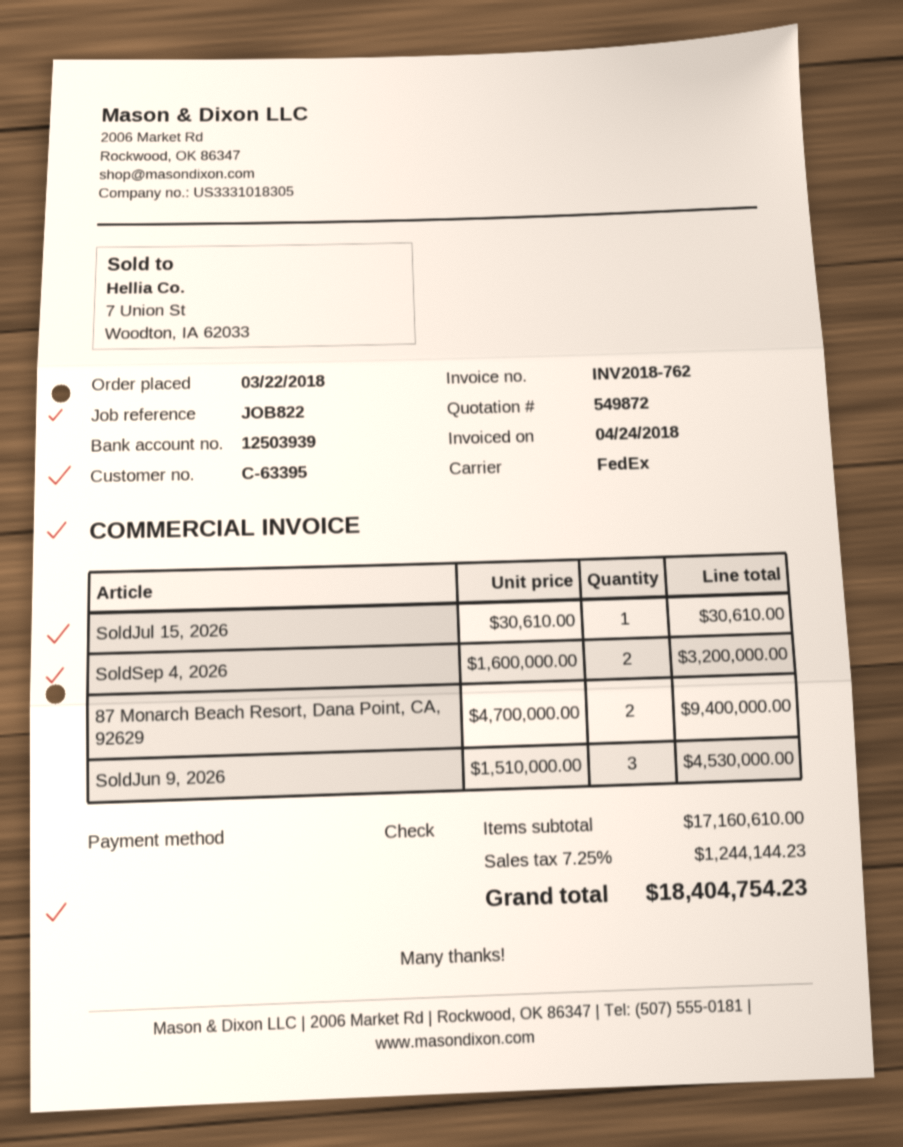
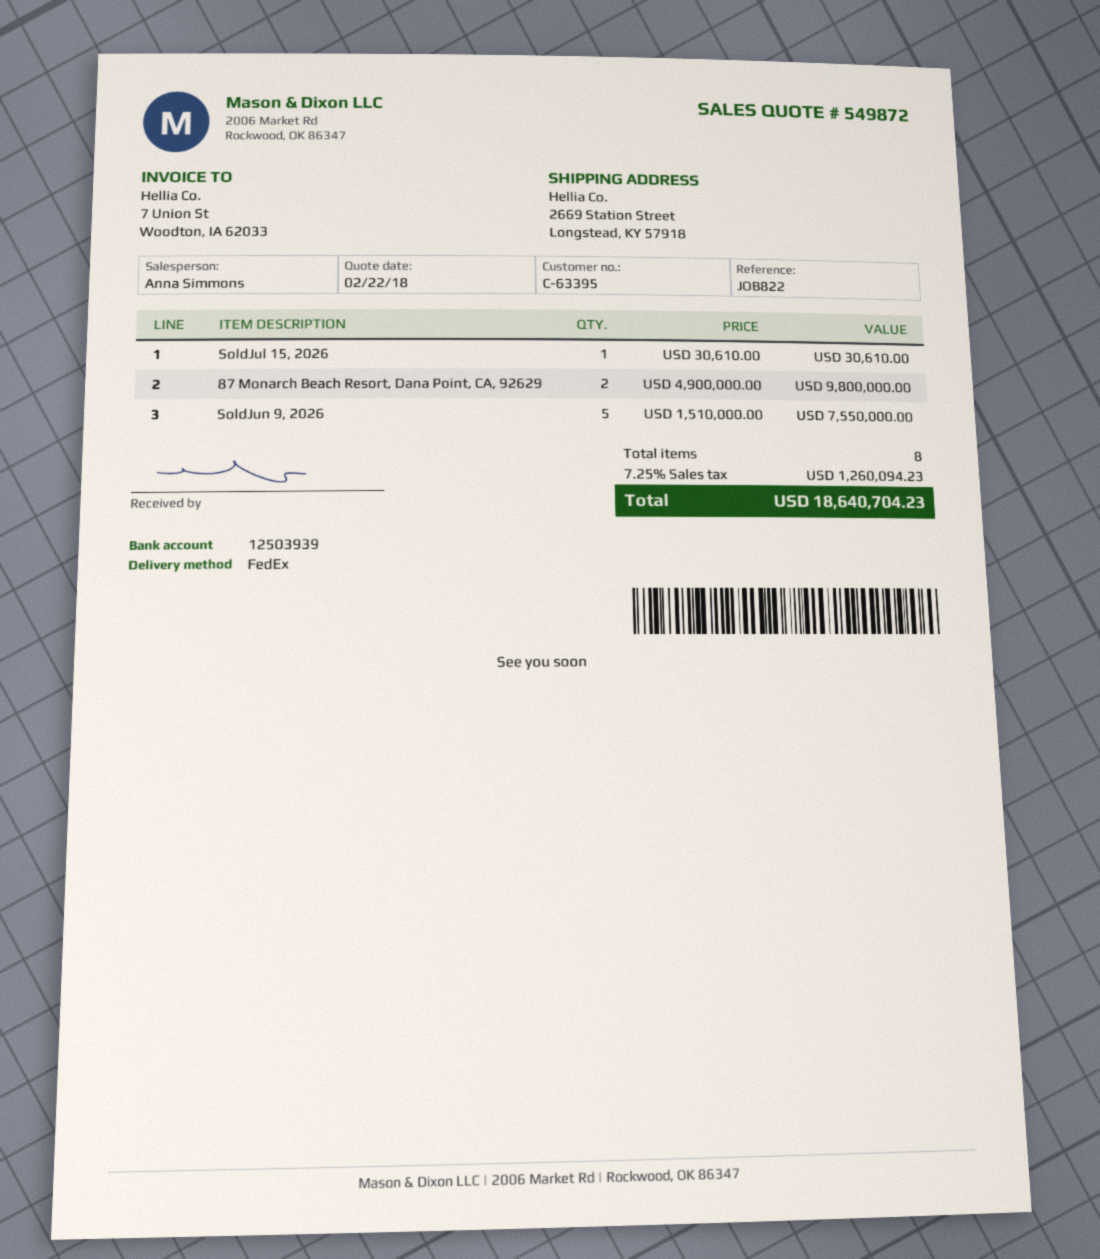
SoldSep 4, 2026: 2 x 1600000.00 = 3200000.00 -> none
87 Monarch Beach Resort, Dana Point, CA, 92629: 2 x 4700000.00 = 9400000.00 -> 2 x 4900000.00 = 9800000.00
SoldJun 9, 2026: 3 x 1510000.00 = 4530000.00 -> 5 x 1510000.00 = 7550000.00
tax: 7.25% = 1244144.23 -> 7.25% = 1260094.23
total: 18404754.23 -> 18640704.23

